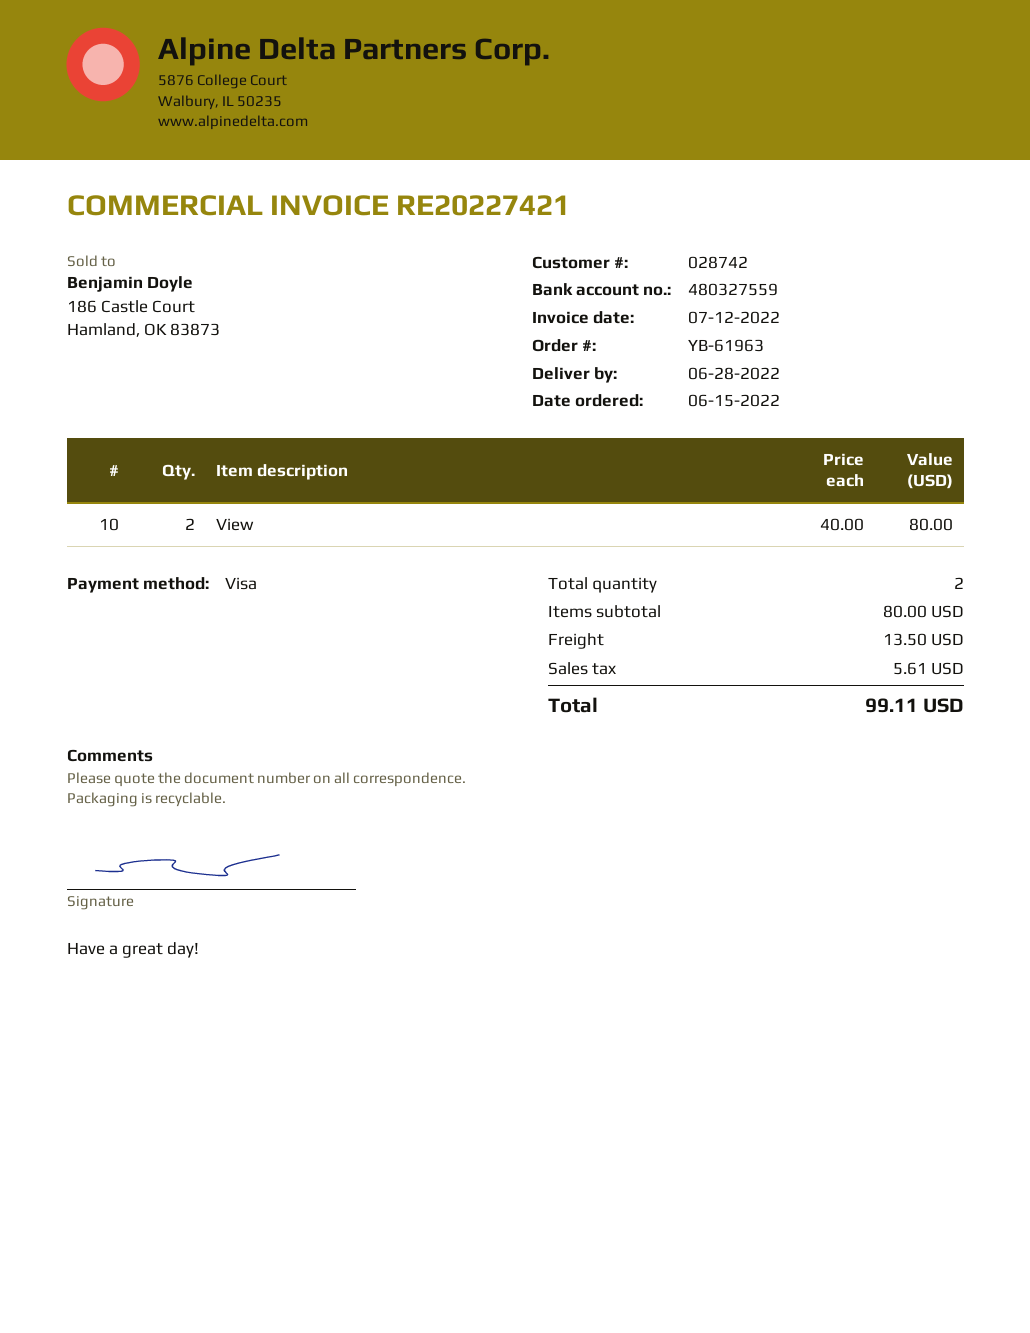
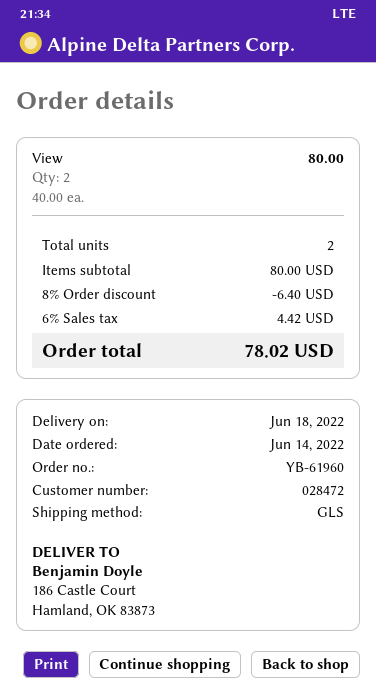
order number: YB-61963 -> YB-61960
order date: 2022-06-15 -> 2022-06-14
delivery date: 2022-06-28 -> 2022-06-18
customer number: 028742 -> 028472
discount: none -> 8% = 6.40
shipping: 13.50 -> none
tax: 5.61 -> 4.42
total: 99.11 -> 78.02

